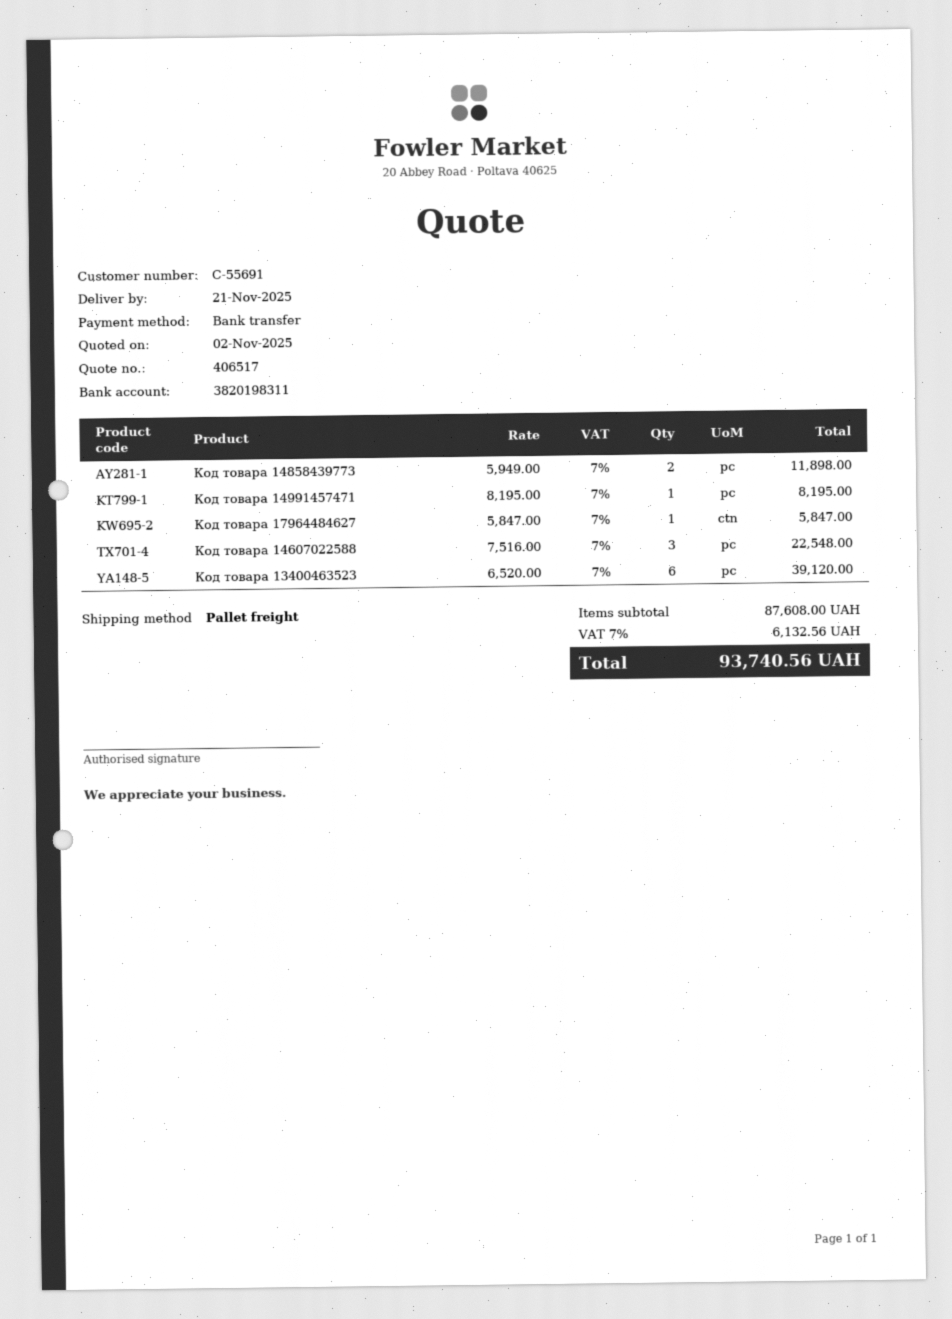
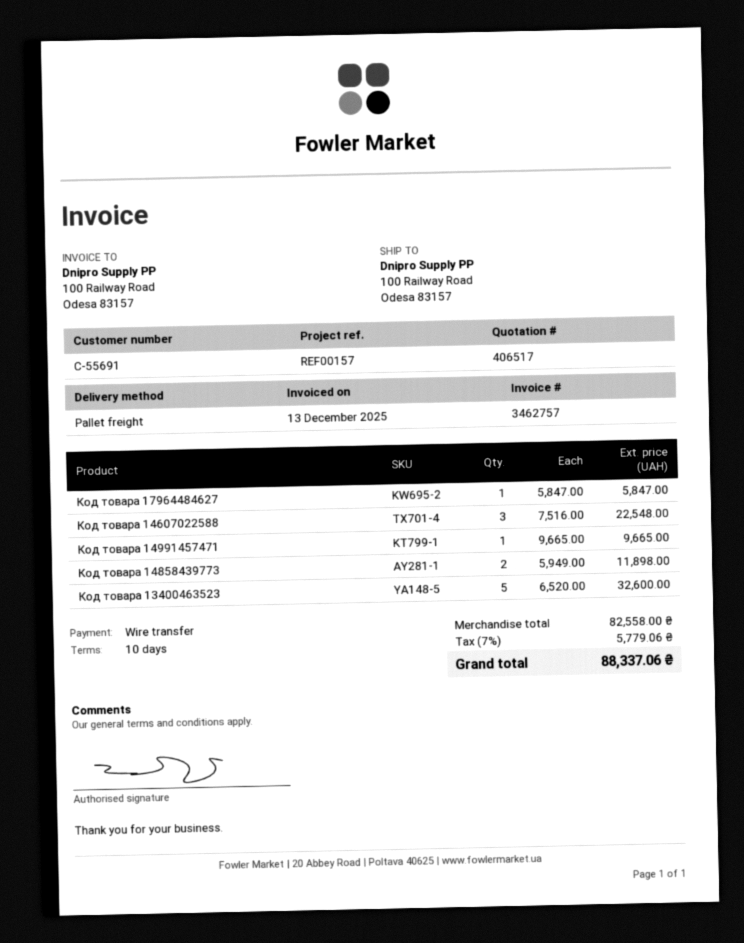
Код товара 14991457471: 1 x 8195.00 = 8195.00 -> 1 x 9665.00 = 9665.00
Код товара 13400463523: 6 x 6520.00 = 39120.00 -> 5 x 6520.00 = 32600.00
subtotal: 87608.00 -> 82558.00
tax: 7% = 6132.56 -> 7% = 5779.06
total: 93740.56 -> 88337.06

